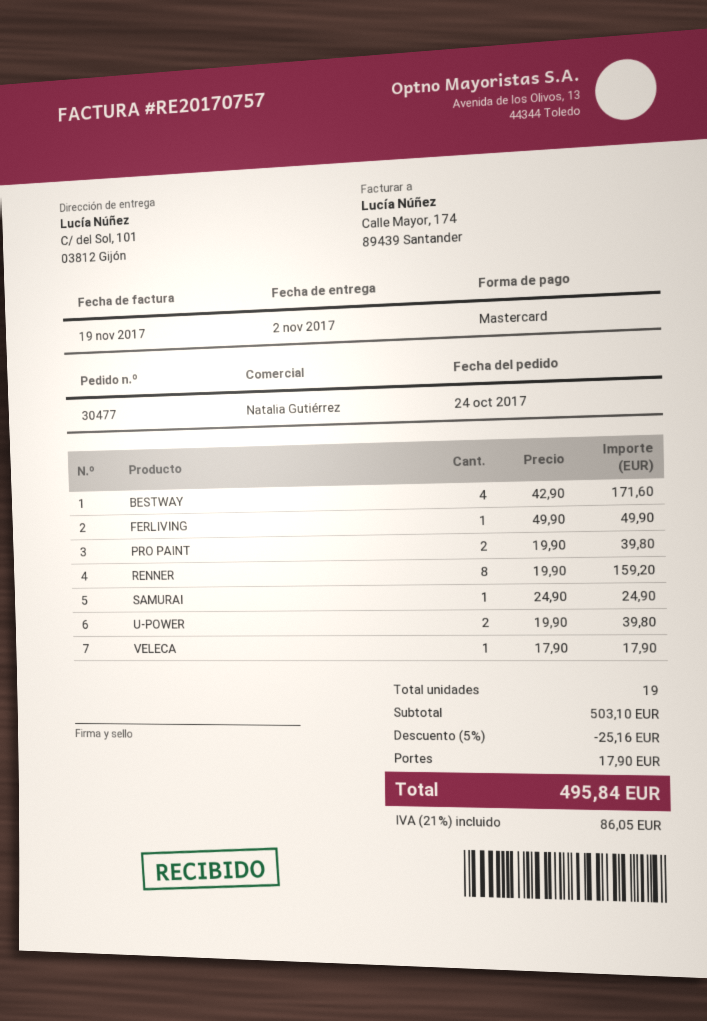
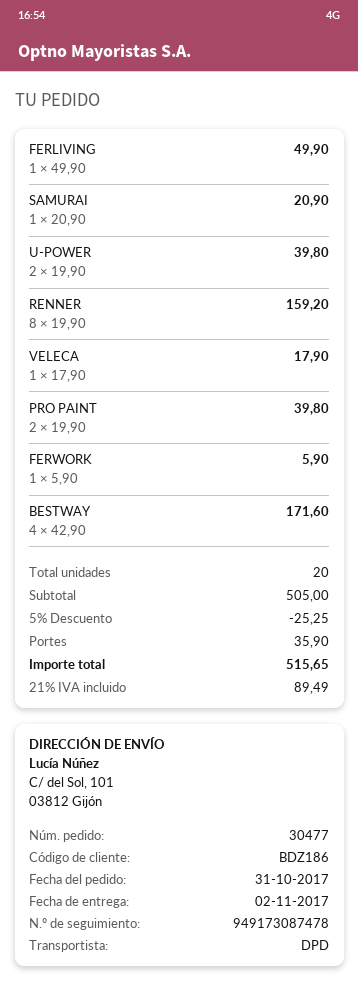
order date: 2017-10-24 -> 2017-10-31
SAMURAI: 1 x 24.90 = 24.90 -> 1 x 20.90 = 20.90
FERWORK: none -> 1 x 5.90 = 5.90
total quantity: 19 -> 20
subtotal: 503.10 -> 505.00
discount: 5% = 25.16 -> 5% = 25.25
shipping: 17.90 -> 35.90
tax: 21% = 86.05 -> 21% = 89.49
total: 495.84 -> 515.65

